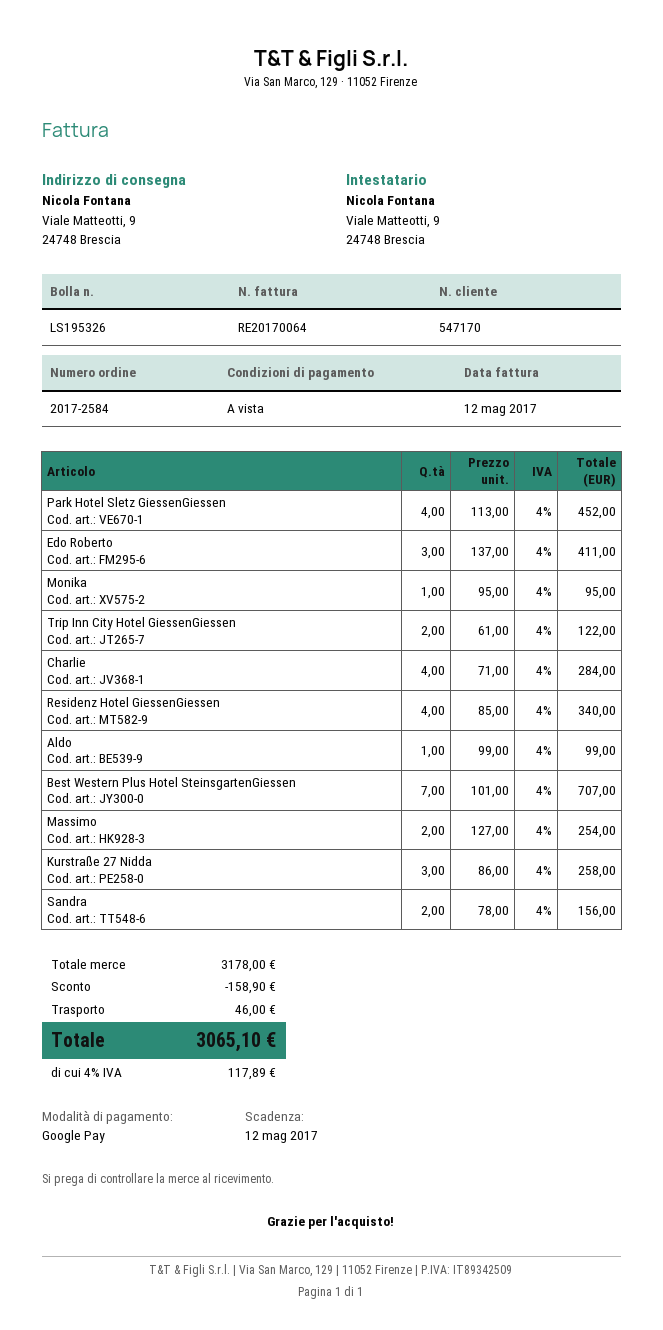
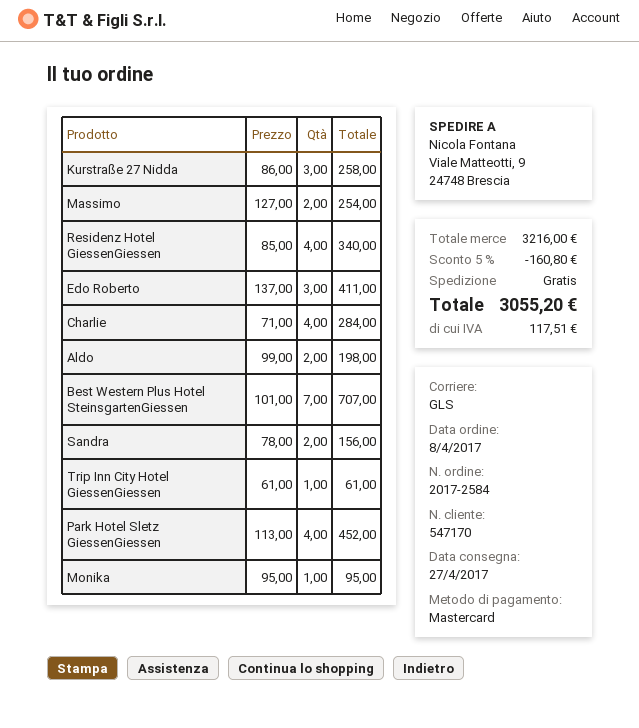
payment method: Google Pay -> Mastercard
Trip Inn City Hotel GiessenGiessen: 2 x 61.00 = 122.00 -> 1 x 61.00 = 61.00
Aldo: 1 x 99.00 = 99.00 -> 2 x 99.00 = 198.00
subtotal: 3178.00 -> 3216.00
discount: 158.90 -> 160.80
shipping: 46.00 -> 0.00
tax: 117.89 -> 117.51
total: 3065.10 -> 3055.20

